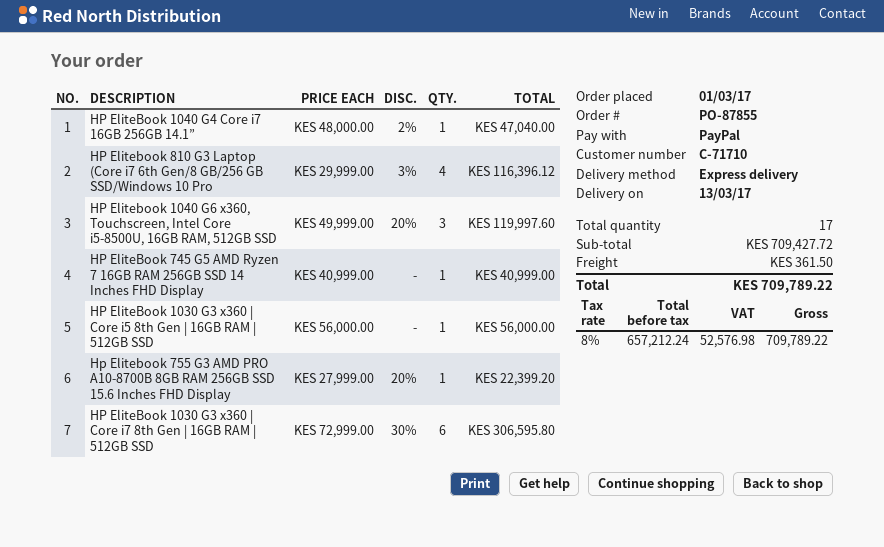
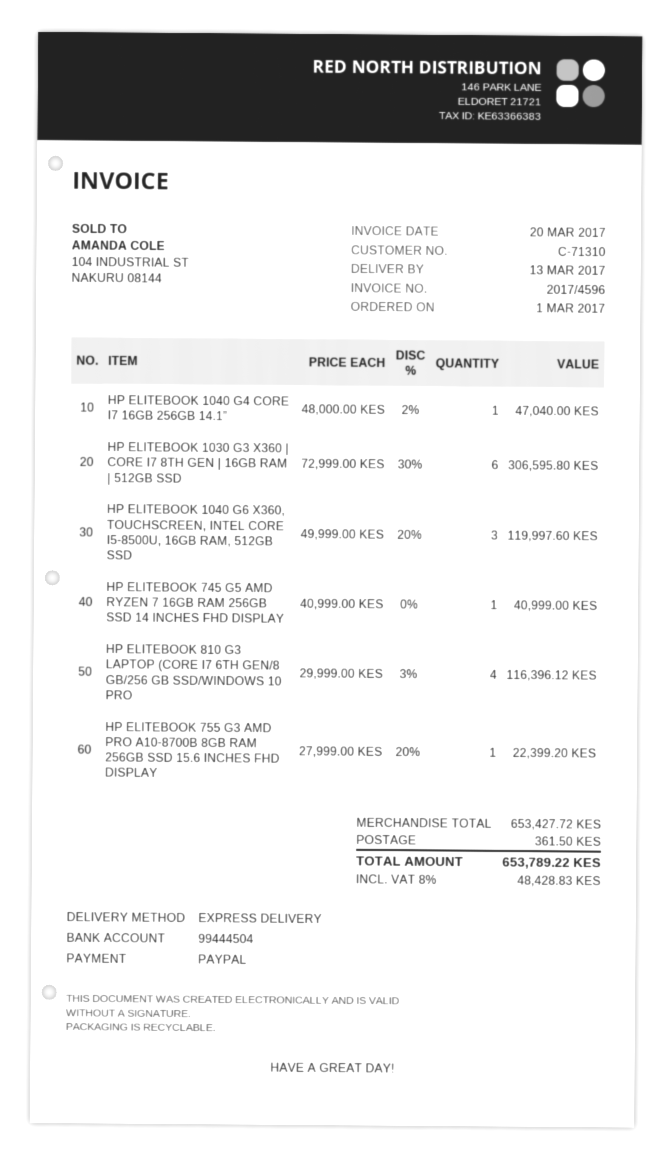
customer number: C-71710 -> C-71310
HP EliteBook 1030 G3 x360 | Core i5 8th Gen | 16GB RAM | 512GB SSD: 1 x 56000.00 = 56000.00 -> none
subtotal: 709427.72 -> 653427.72
tax: 8% = 52576.98 -> 8% = 48428.83
total: 709789.22 -> 653789.22

